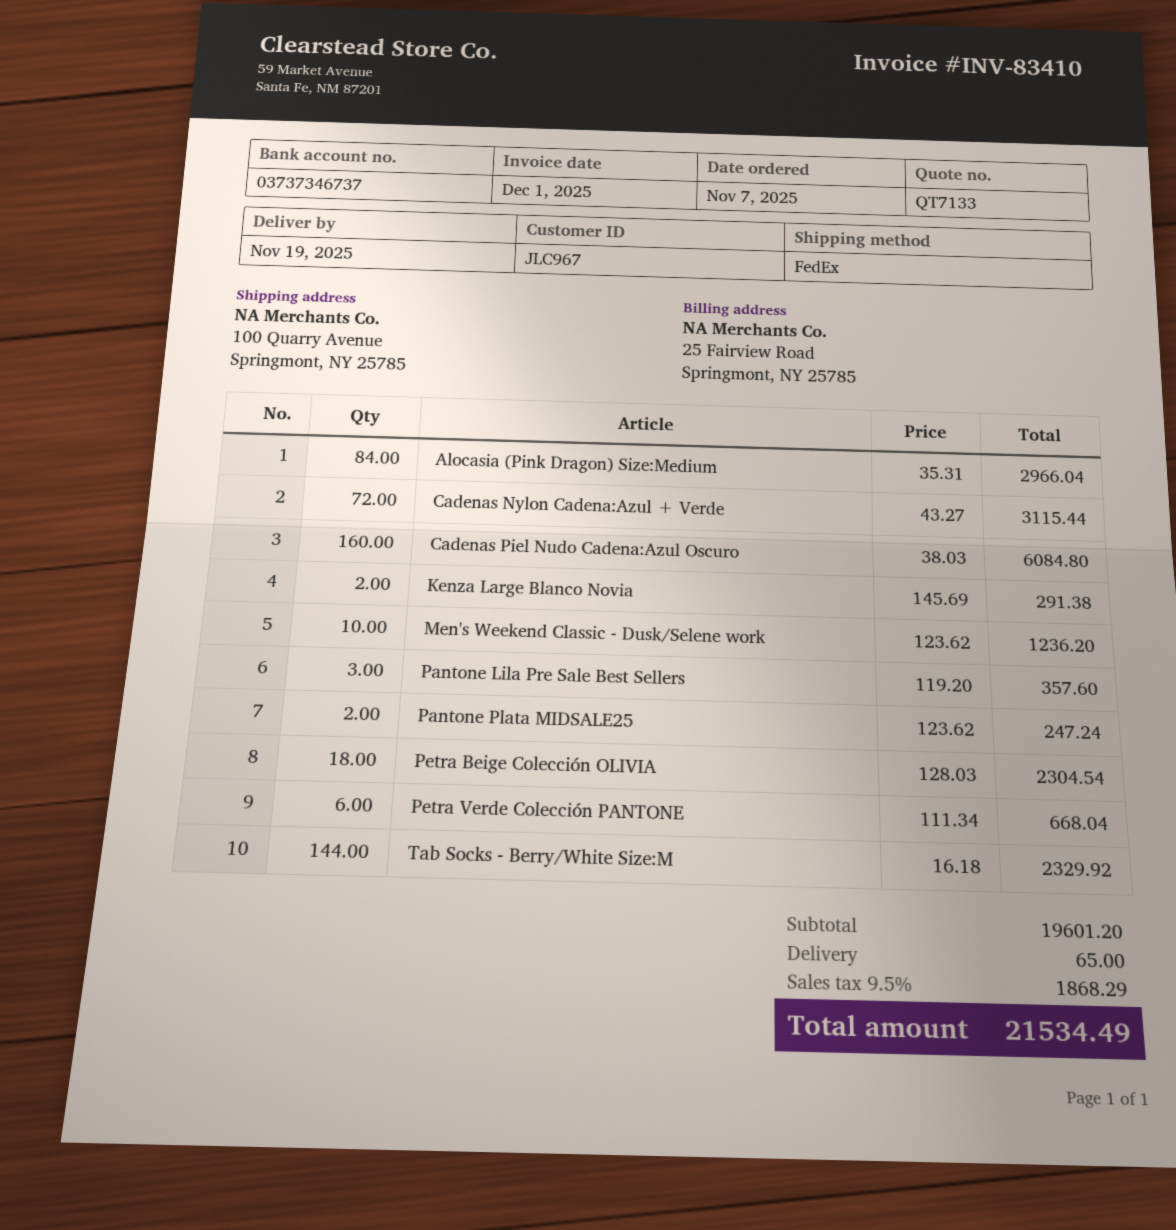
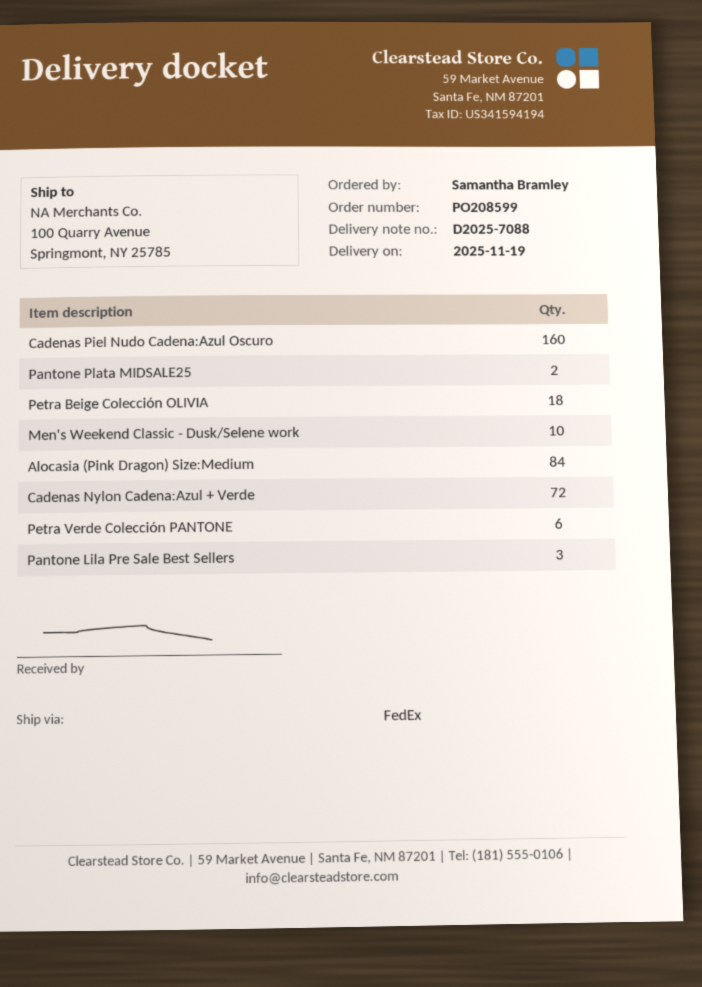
Kenza Large Blanco Novia: 2 -> none
Tab Socks - Berry/White Size:M: 144 -> none

